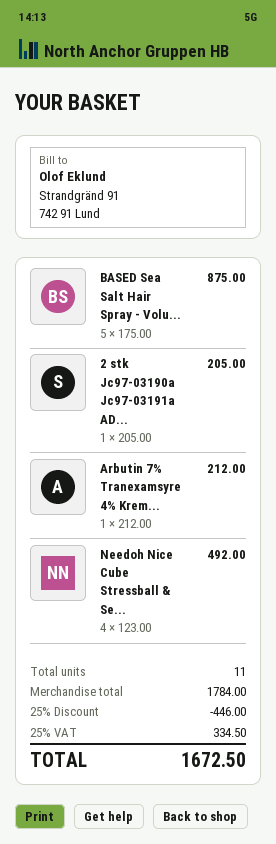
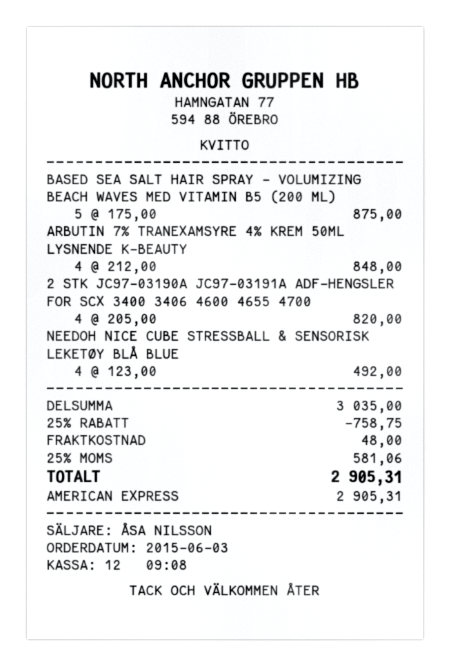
2 stk Jc97-03190a Jc97-03191a AD...: 1 x 205.00 = 205.00 -> 4 x 205.00 = 820.00
Arbutin 7% Tranexamsyre 4% Krem...: 1 x 212.00 = 212.00 -> 4 x 212.00 = 848.00
subtotal: 1784.00 -> 3035.00
discount: 25% = 446.00 -> 25% = 758.75
shipping: none -> 48.00
tax: 25% = 334.50 -> 25% = 581.06
total: 1672.50 -> 2905.31

